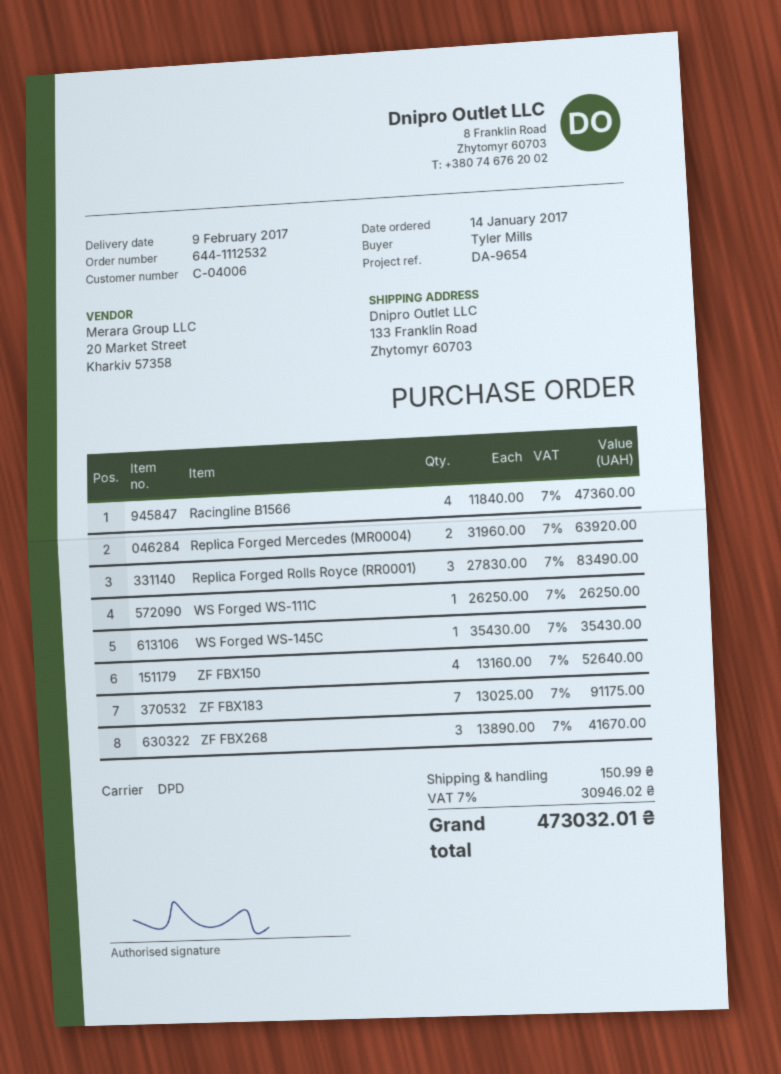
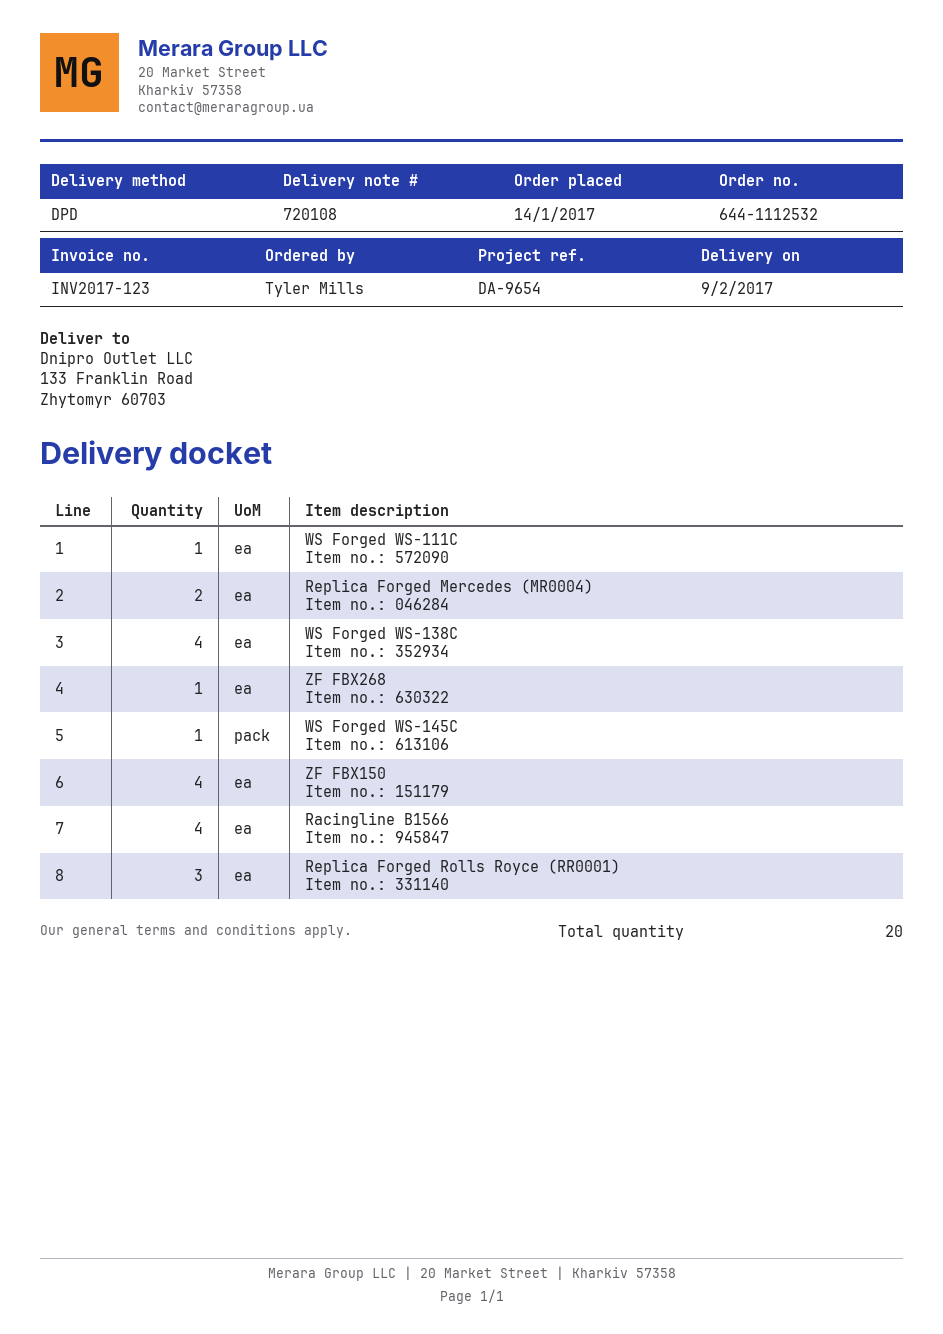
ZF FBX183: 7 -> none
ZF FBX268: 3 -> 1
WS Forged WS-138C: none -> 4

